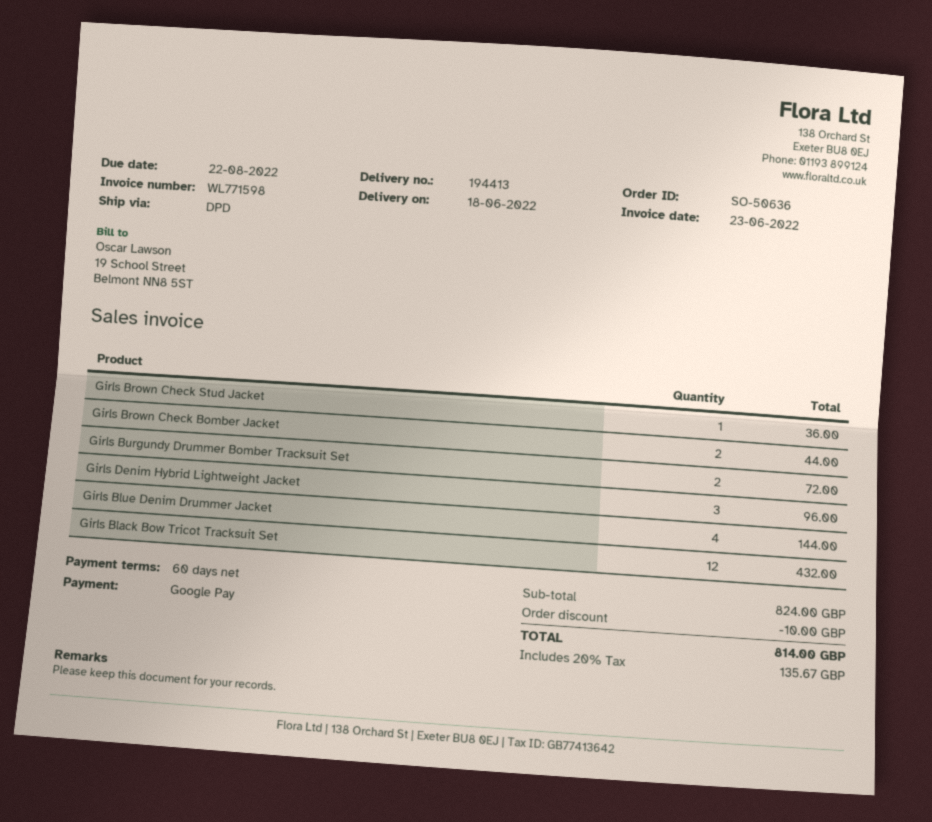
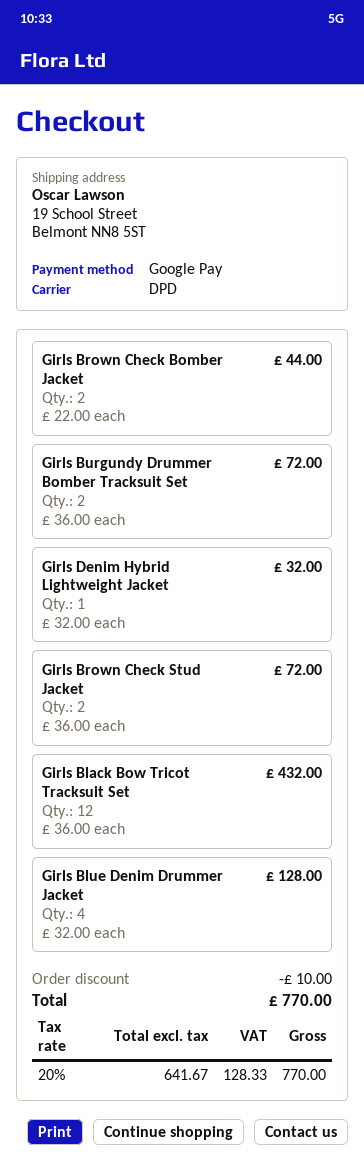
Girls Brown Check Stud Jacket: 1 for 36.00 -> 2 for 72.00
Girls Denim Hybrid Lightweight Jacket: 3 for 96.00 -> 1 for 32.00
Girls Blue Denim Drummer Jacket: 4 for 144.00 -> 4 for 128.00
tax: 20% = 135.67 -> 20% = 128.33
total: 814.00 -> 770.00

